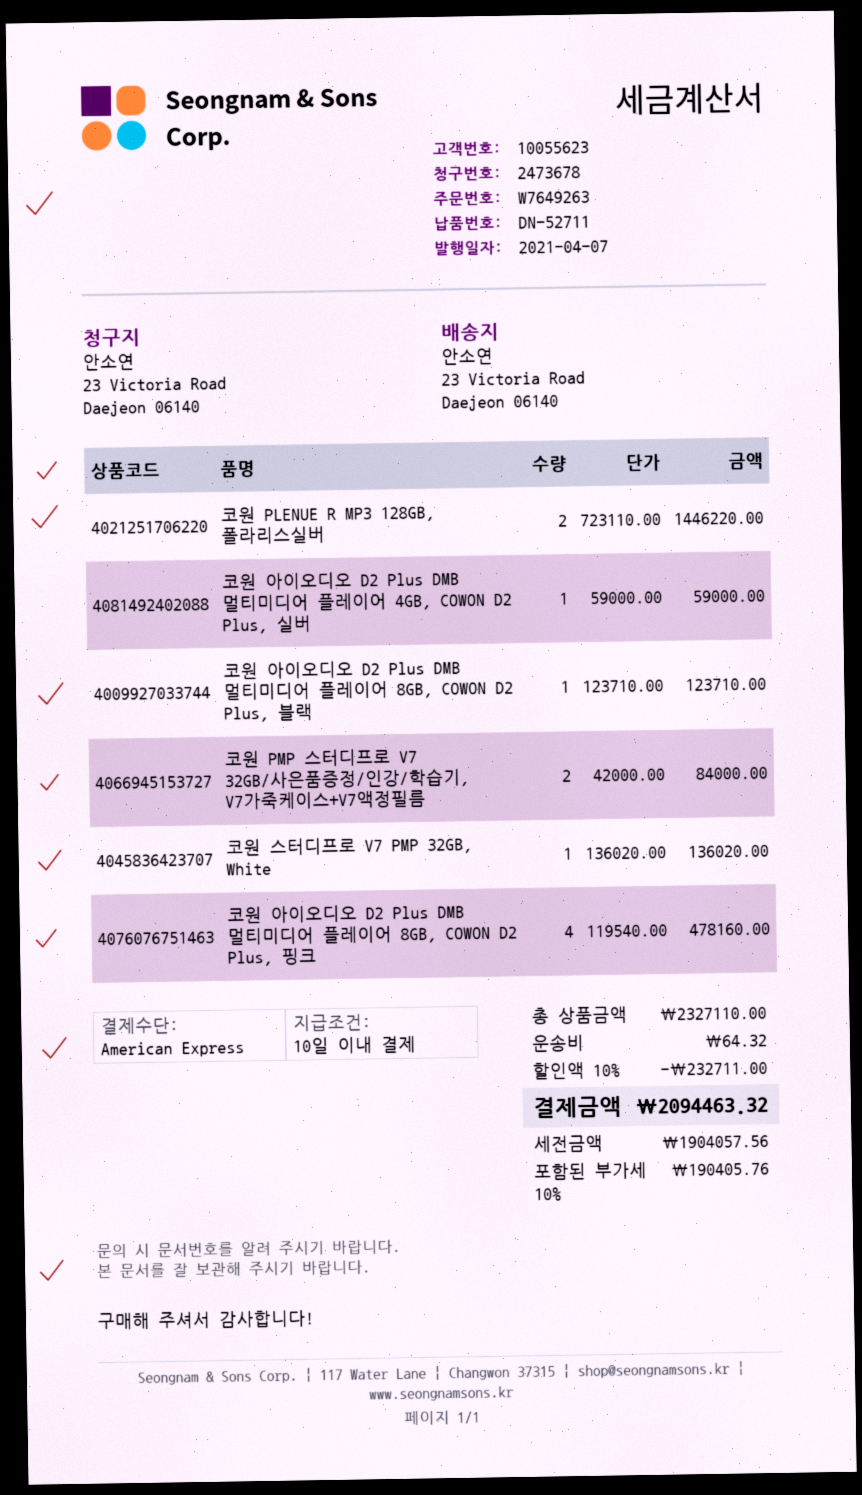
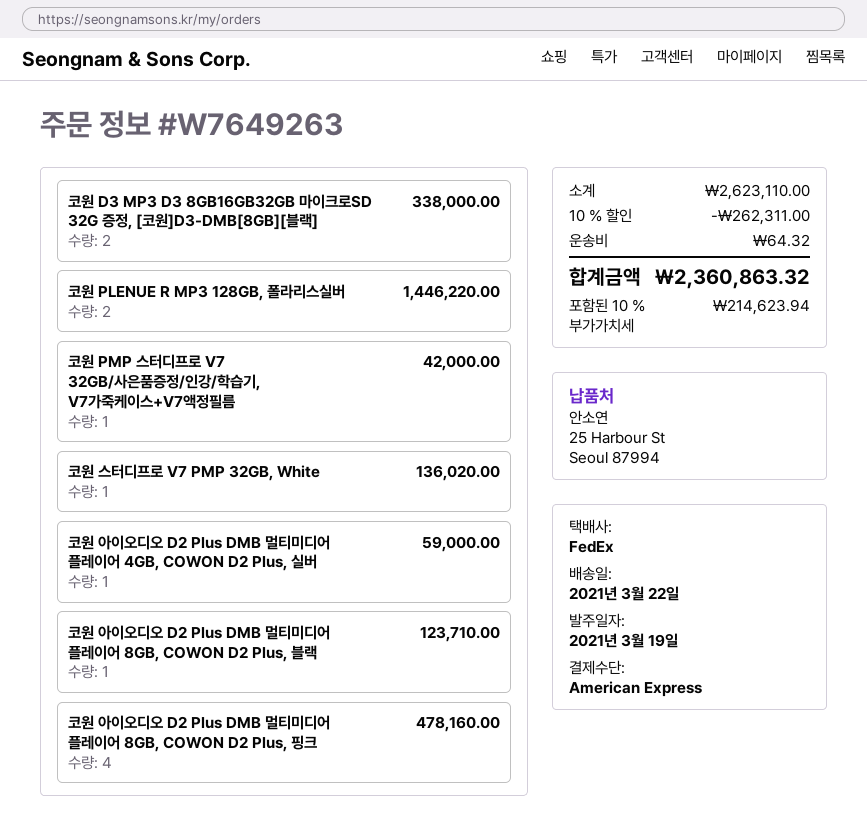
ship to: 23 Victoria Road, Daejeon 06140 -> 25 Harbour St, Seoul 87994
코원 PMP 스터디프로 V7 32GB/사은품증정/인강/학습기, V7가죽케이스+V7액정필름: 2 for 84000.00 -> 1 for 42000.00
코원 D3 MP3 D3 8GB16GB32GB 마이크로SD 32G 증정, [코원]D3-DMB[8GB][블랙]: none -> 2 for 338000.00
subtotal: 2327110.00 -> 2623110.00
discount: 10% = 232711.00 -> 10% = 262311.00
tax: 10% = 190405.76 -> 10% = 214623.94
total: 2094463.32 -> 2360863.32

